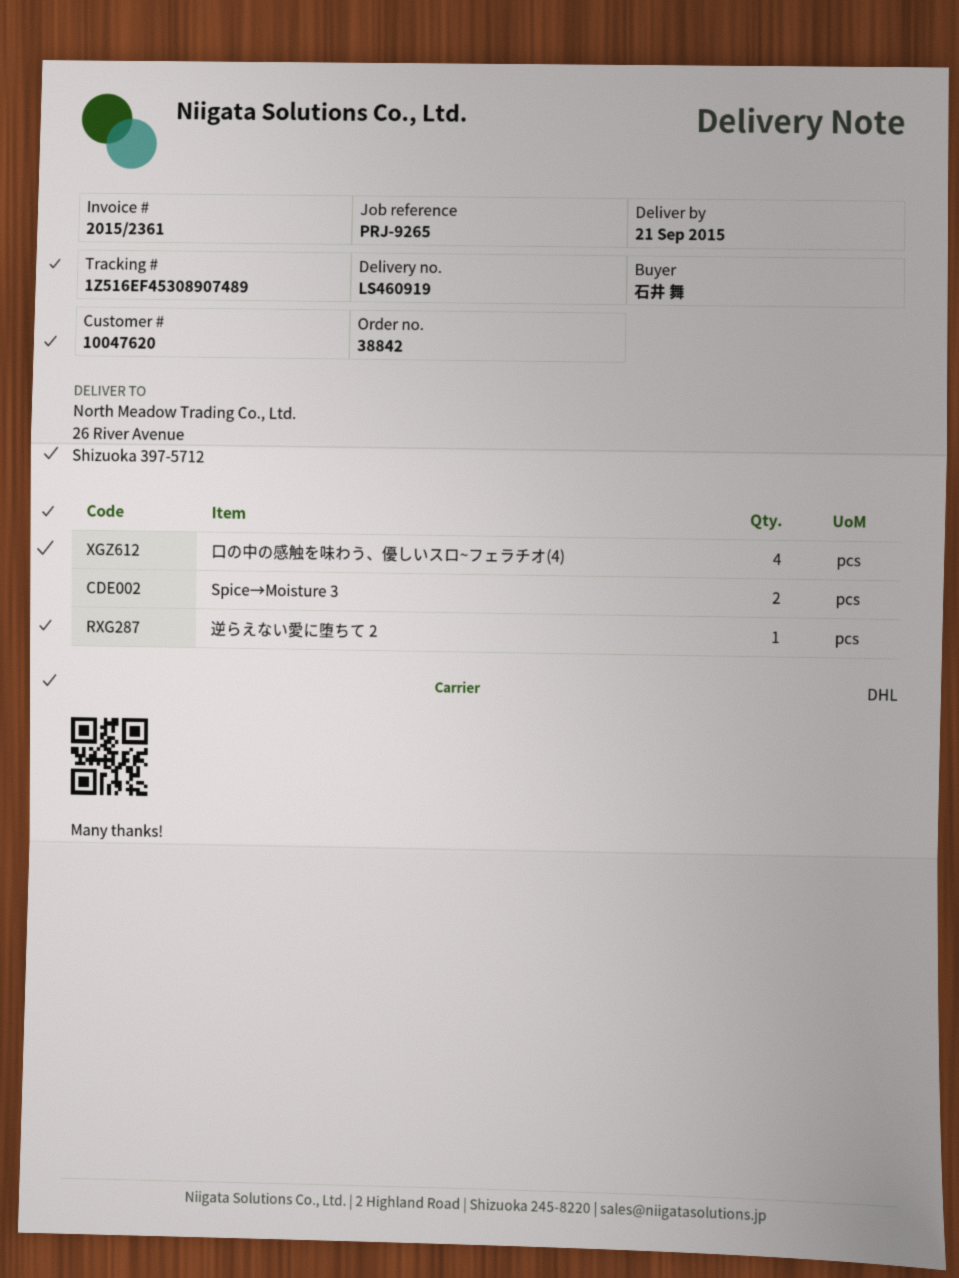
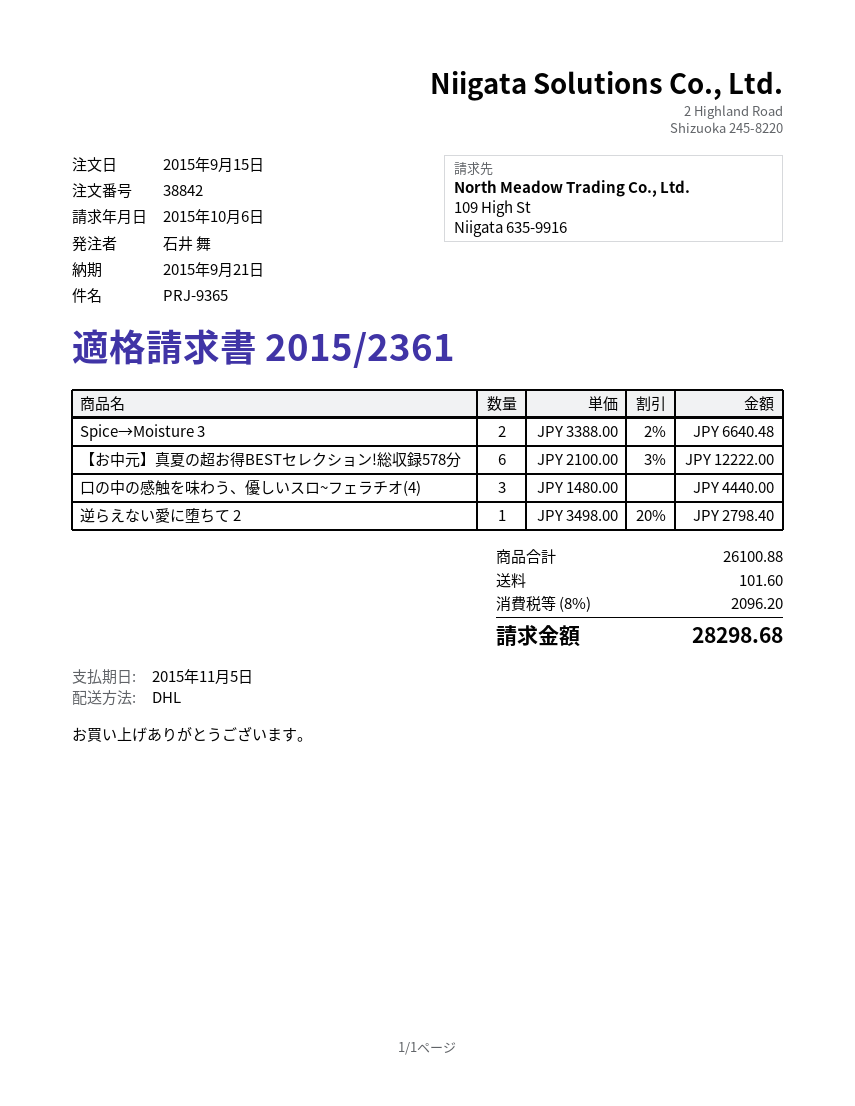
reference: PRJ-9265 -> PRJ-9365
口の中の感触を味わう、優しいスロ~フェラチオ(4): 4 -> 3
【お中元】真夏の超お得BESTセレクション!総収録578分: none -> 6

